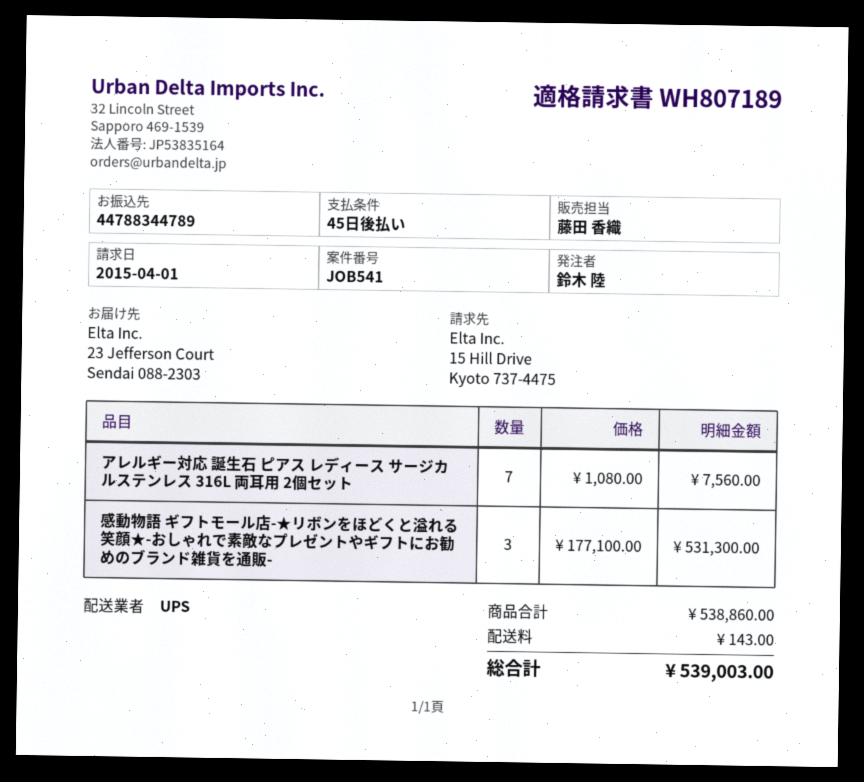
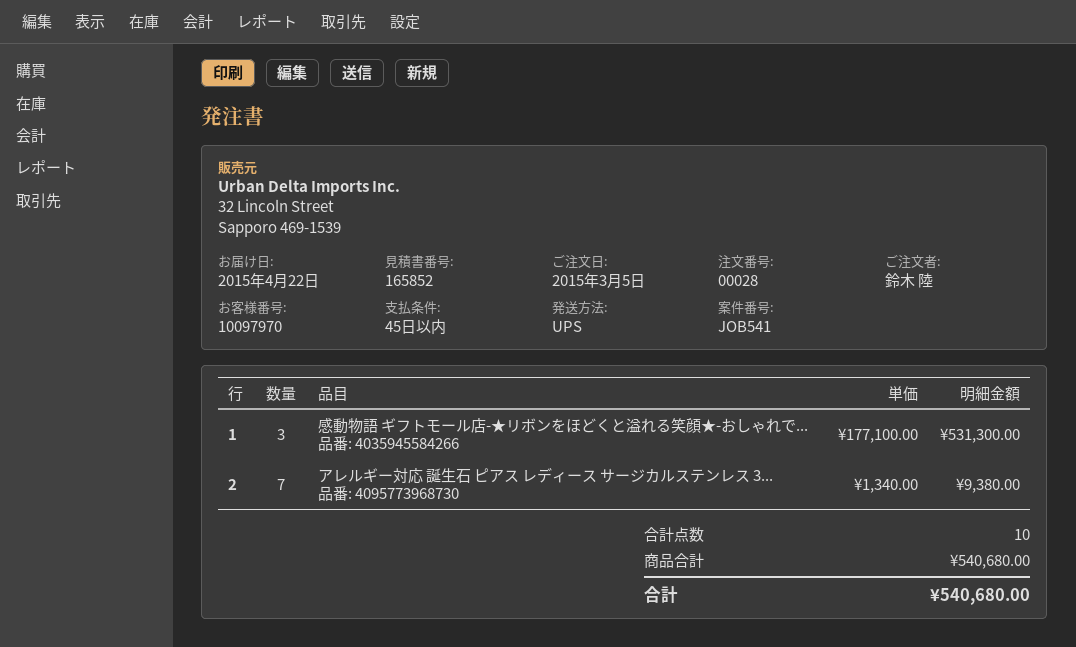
アレルギー対応 誕生石 ピアス レディース サージカルステンレス 316L 両耳用 2個セット: 7 x 1080.00 = 7560.00 -> 7 x 1340.00 = 9380.00
subtotal: 538860.00 -> 540680.00
shipping: 143.00 -> none
total: 539003.00 -> 540680.00

